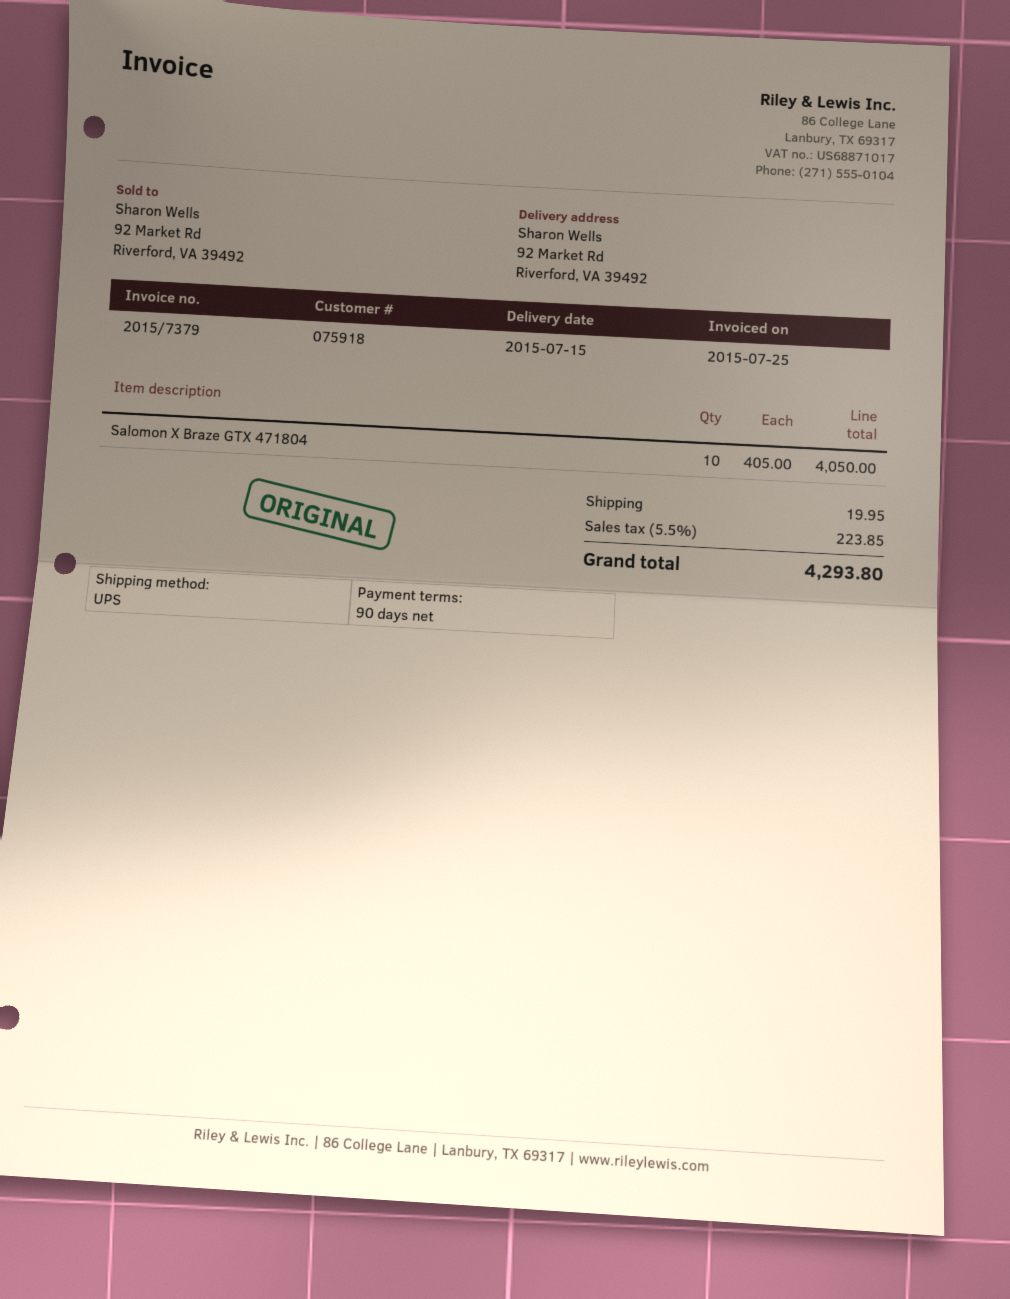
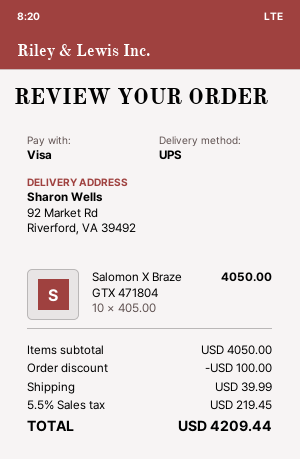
discount: none -> 100.00
shipping: 19.95 -> 39.99
tax: 5.5% = 223.85 -> 5.5% = 219.45
total: 4293.80 -> 4209.44

